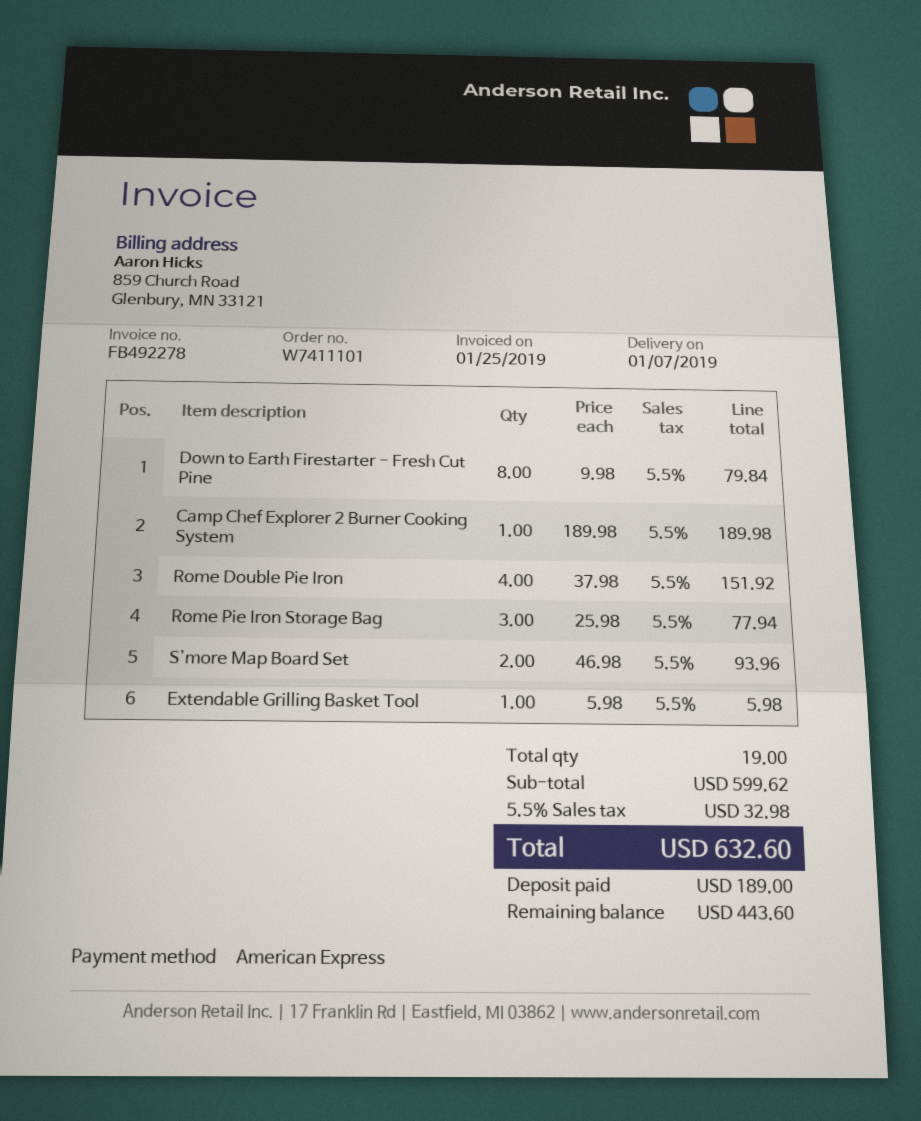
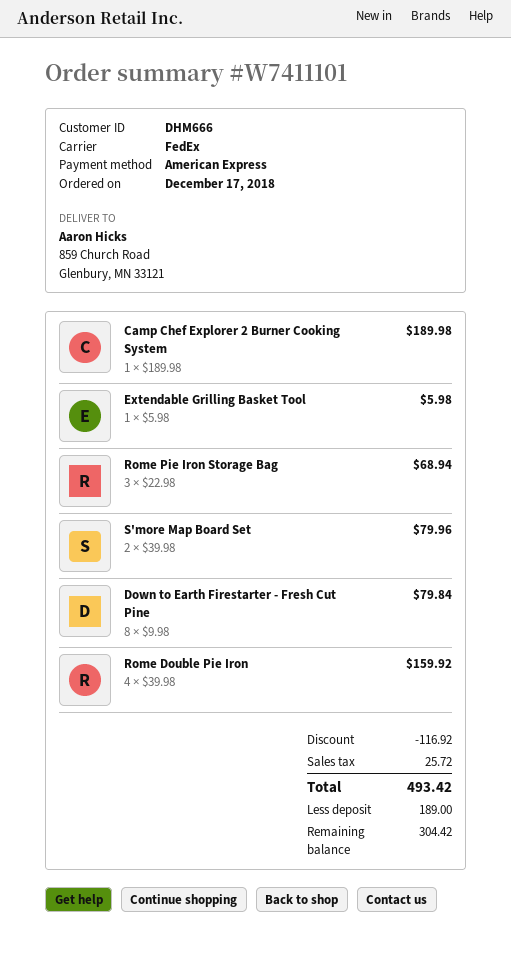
Rome Double Pie Iron: 4 x 37.98 = 151.92 -> 4 x 39.98 = 159.92
Rome Pie Iron Storage Bag: 3 x 25.98 = 77.94 -> 3 x 22.98 = 68.94
S'more Map Board Set: 2 x 46.98 = 93.96 -> 2 x 39.98 = 79.96
discount: none -> 116.92
tax: 32.98 -> 25.72
total: 632.60 -> 493.42
balance: 443.60 -> 304.42

